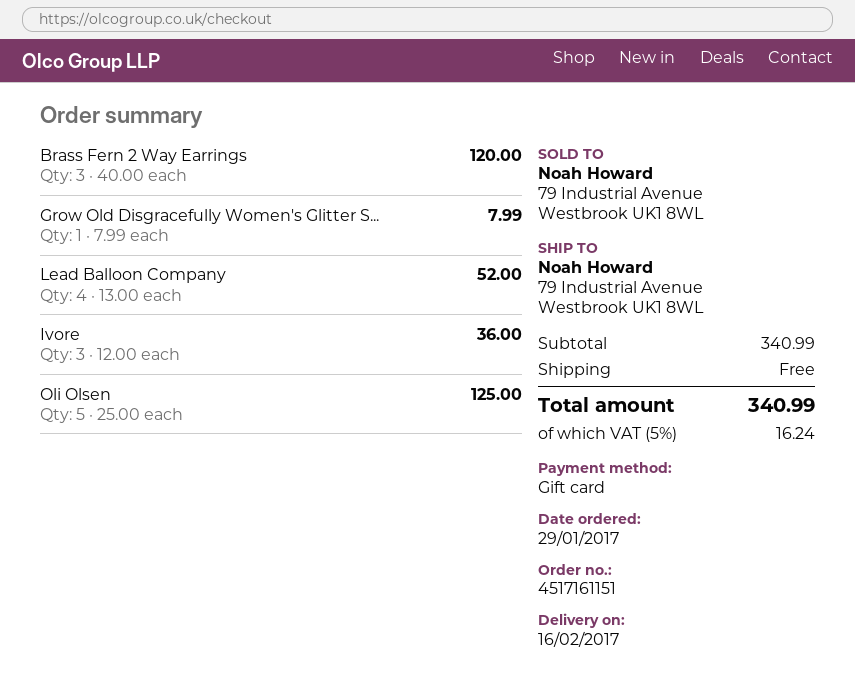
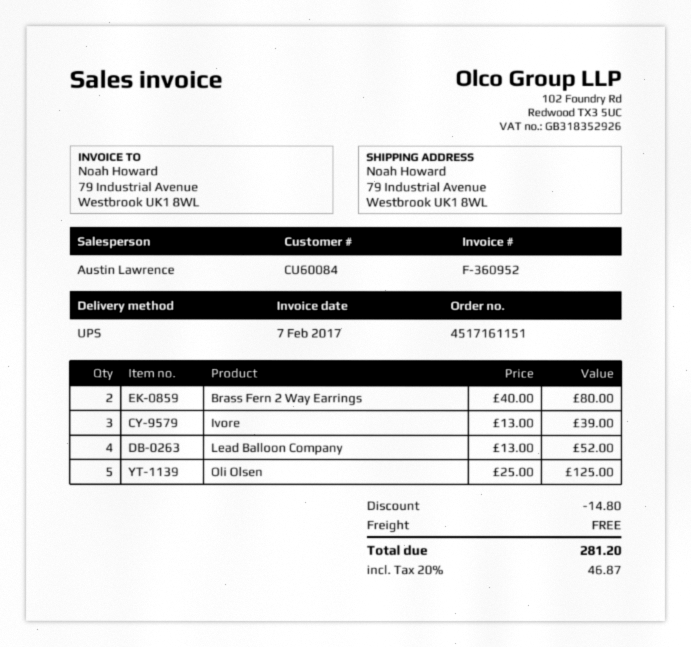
Brass Fern 2 Way Earrings: 3 x 40.00 = 120.00 -> 2 x 40.00 = 80.00
Grow Old Disgracefully Women's Glitter S...: 1 x 7.99 = 7.99 -> none
Ivore: 3 x 12.00 = 36.00 -> 3 x 13.00 = 39.00
discount: none -> 14.80
tax: 5% = 16.24 -> 20% = 46.87
total: 340.99 -> 281.20

